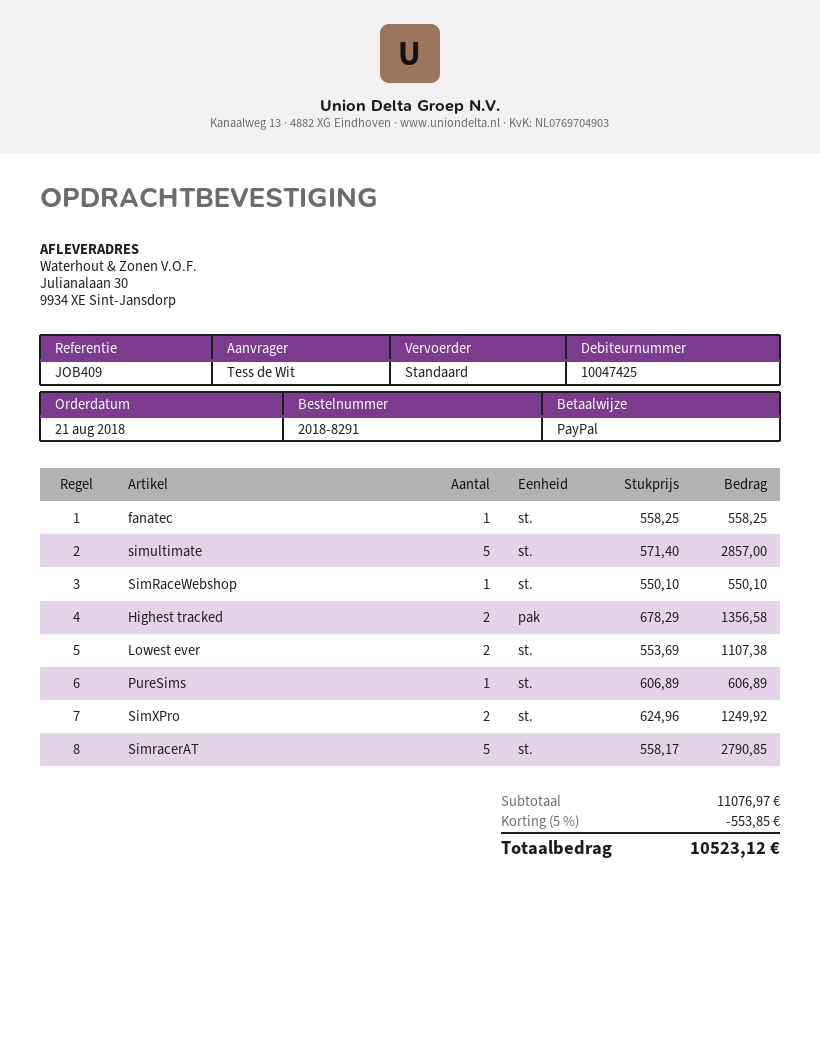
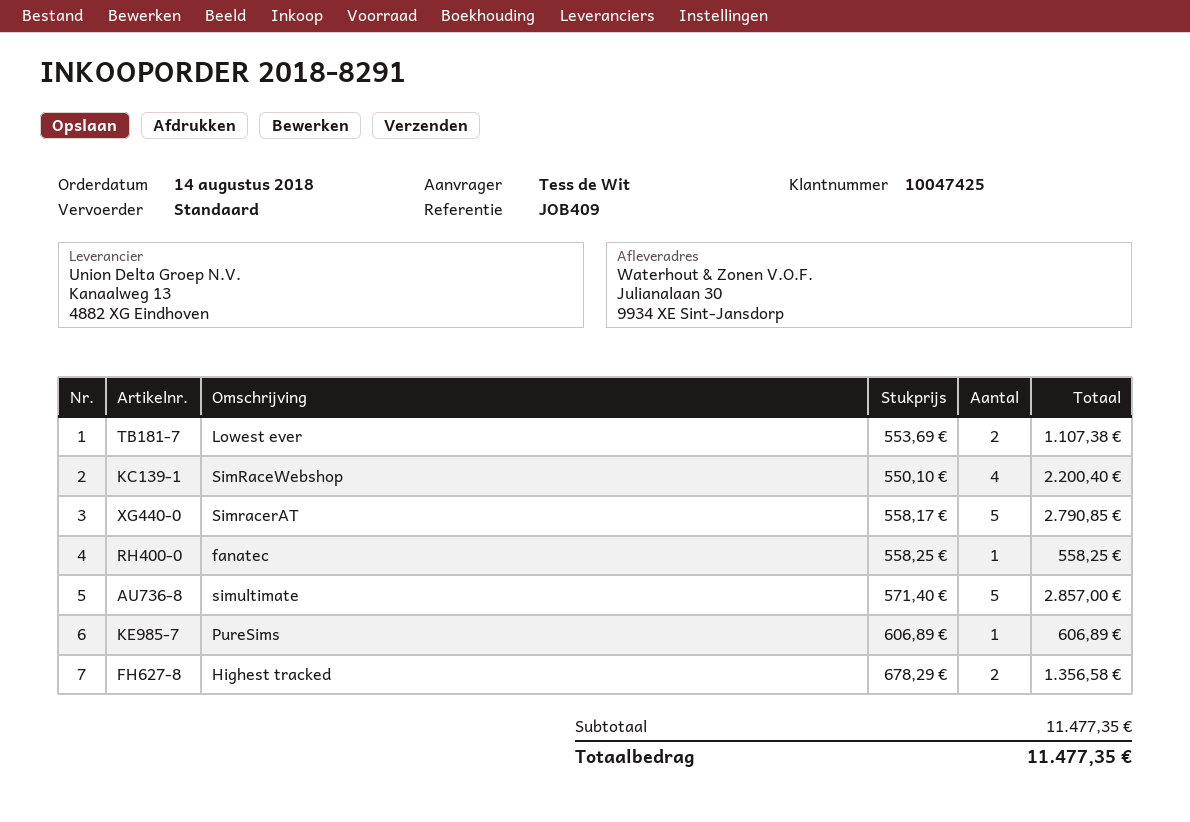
order date: 2018-08-21 -> 2018-08-14
SimRaceWebshop: 1 x 550.10 = 550.10 -> 4 x 550.10 = 2200.40
SimXPro: 2 x 624.96 = 1249.92 -> none
subtotal: 11076.97 -> 11477.35
discount: 5% = 553.85 -> none
total: 10523.12 -> 11477.35

